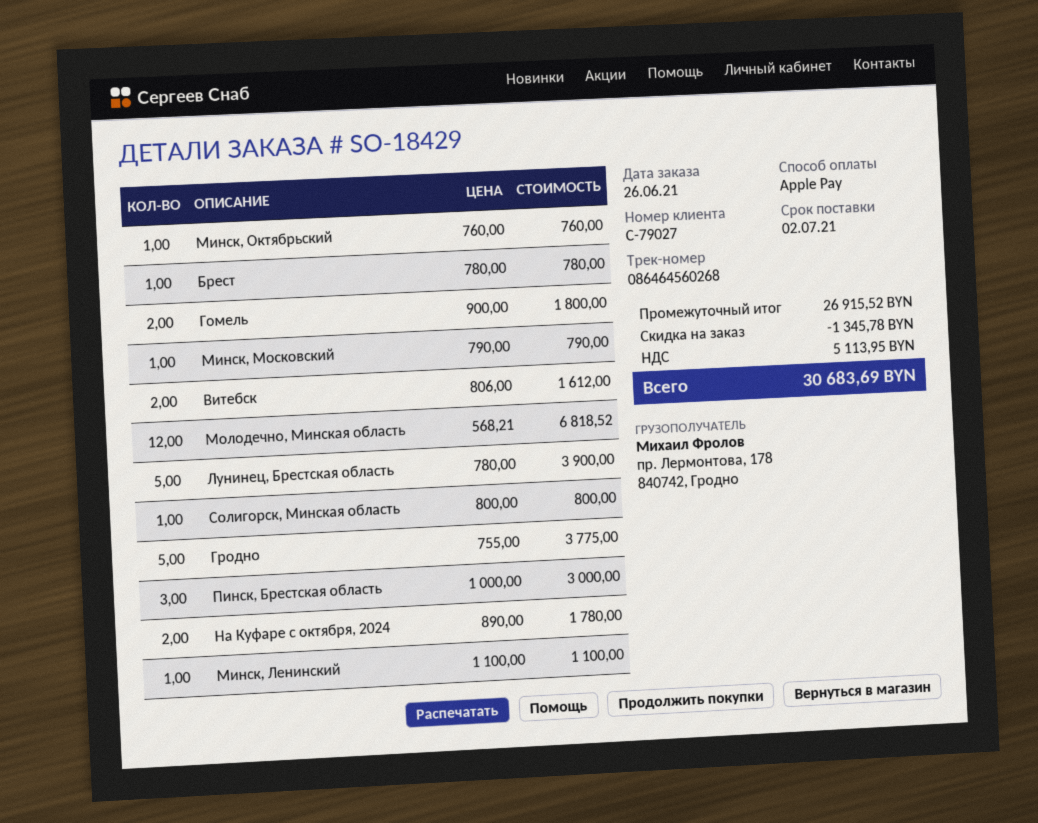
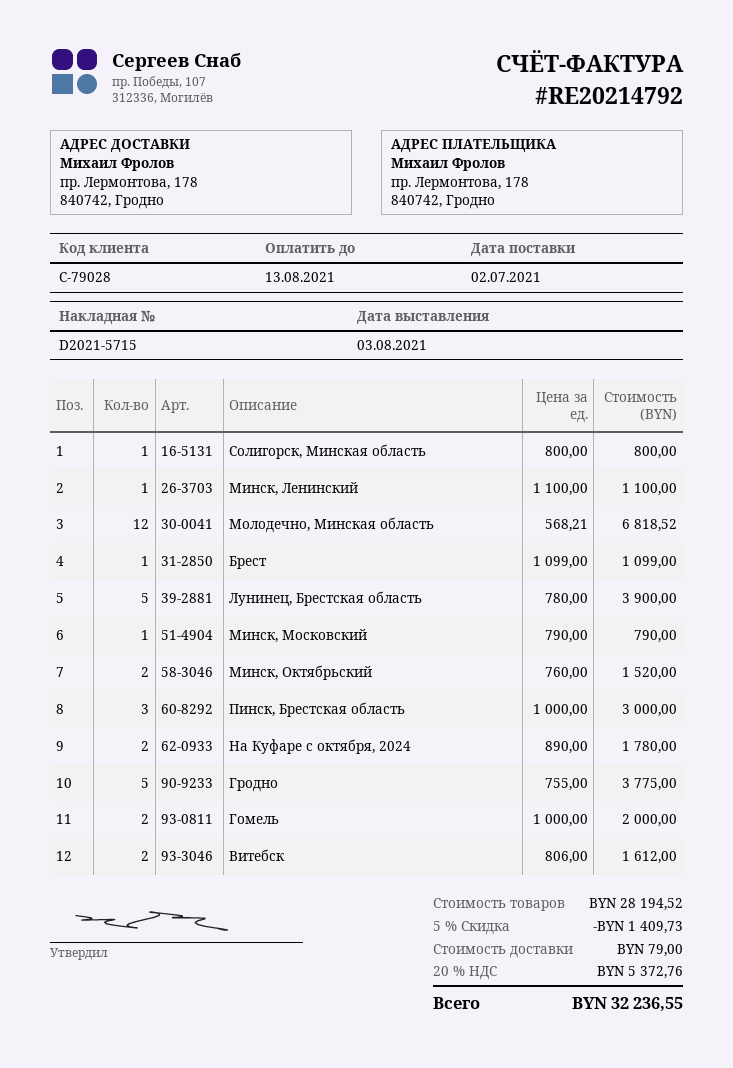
customer number: C-79027 -> C-79028
Минск, Октябрьский: 1 x 760.00 = 760.00 -> 2 x 760.00 = 1520.00
Брест: 1 x 780.00 = 780.00 -> 1 x 1099.00 = 1099.00
Гомель: 2 x 900.00 = 1800.00 -> 2 x 1000.00 = 2000.00
subtotal: 26915.52 -> 28194.52
discount: 1345.78 -> 1409.73
shipping: none -> 79.00
tax: 5113.95 -> 5372.76
total: 30683.69 -> 32236.55

